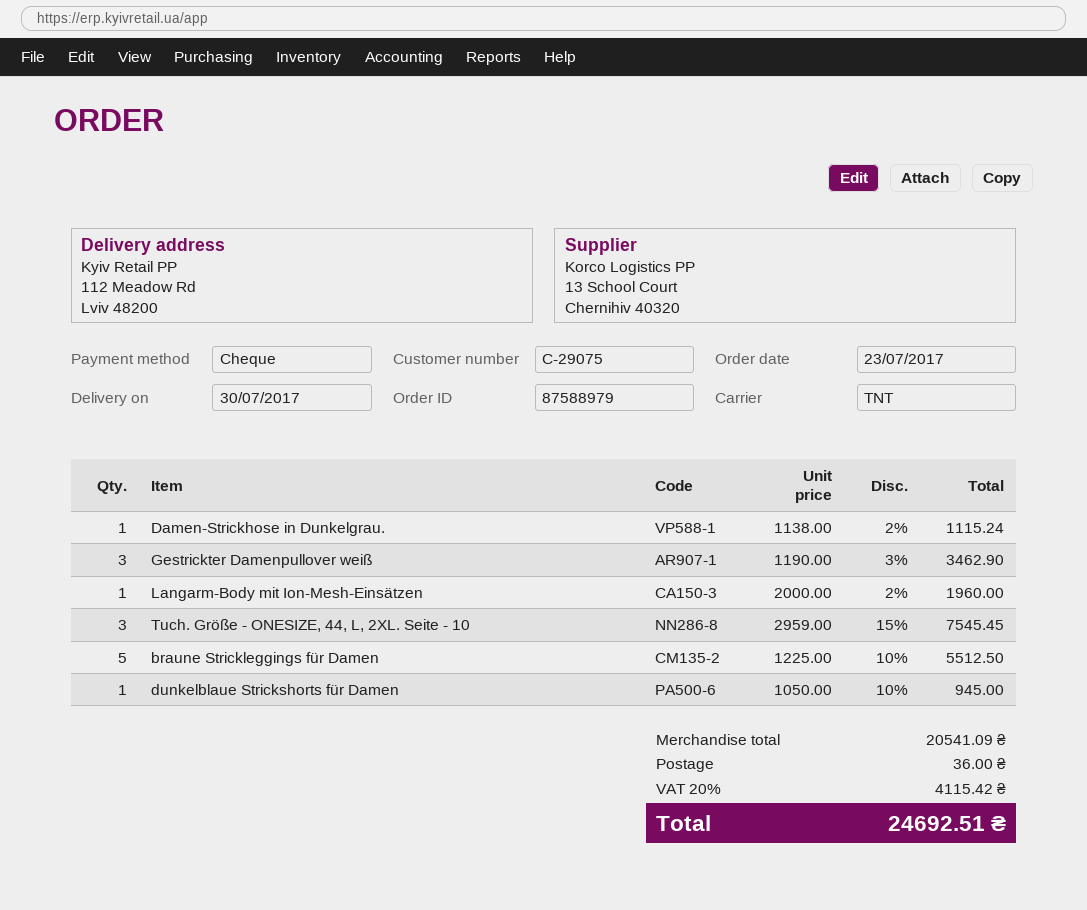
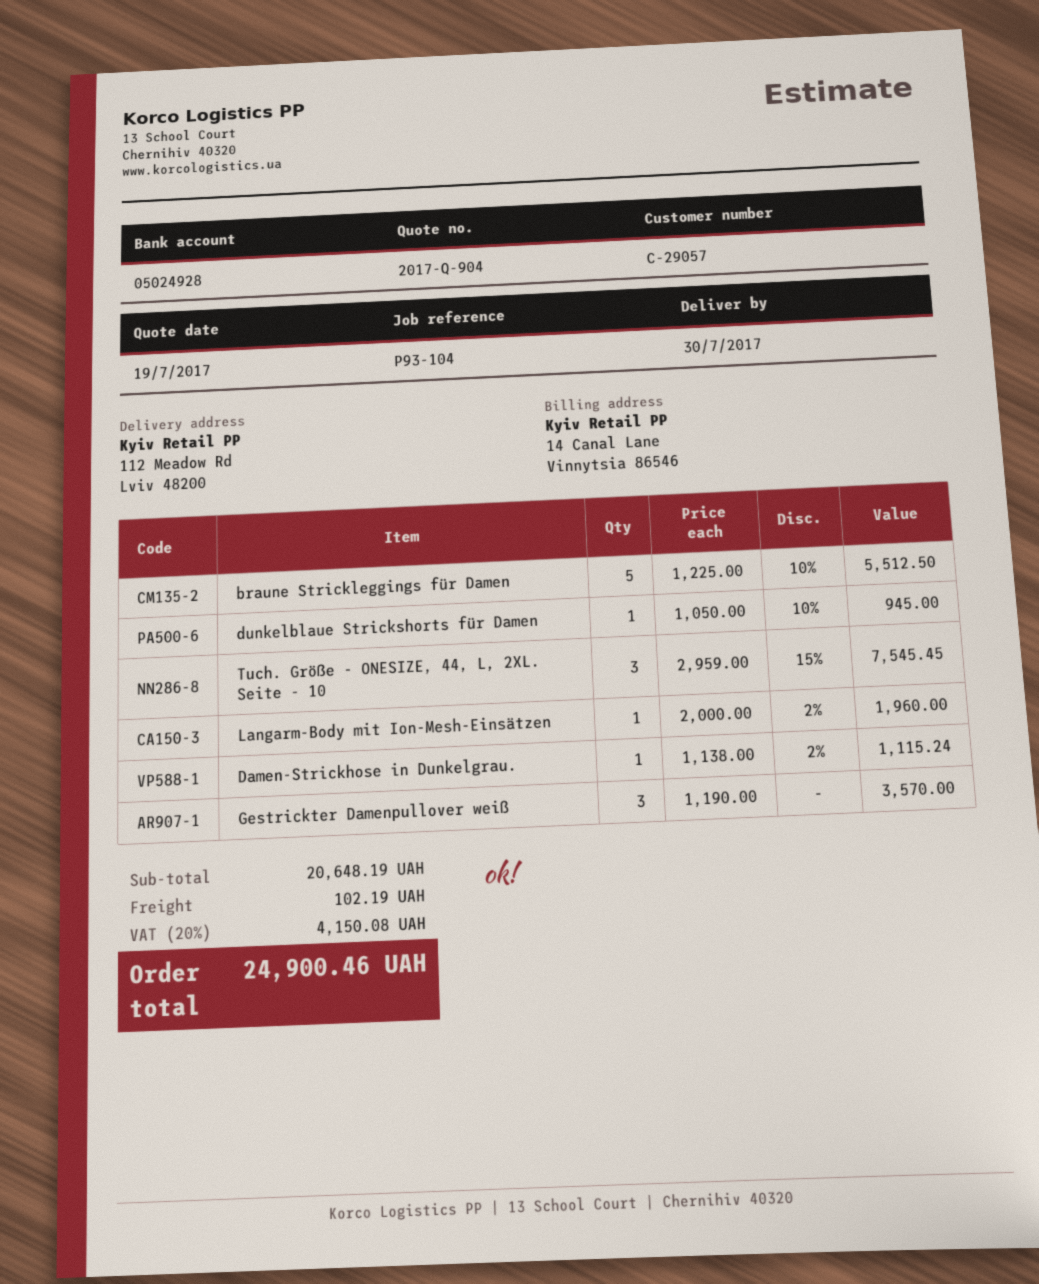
customer number: C-29075 -> C-29057
Gestrickter Damenpullover weiß: 3 x 1190.00 - 3% = 3462.90 -> 3 x 1190.00 = 3570.00
subtotal: 20541.09 -> 20648.19
shipping: 36.00 -> 102.19
tax: 20% = 4115.42 -> 20% = 4150.08
total: 24692.51 -> 24900.46

